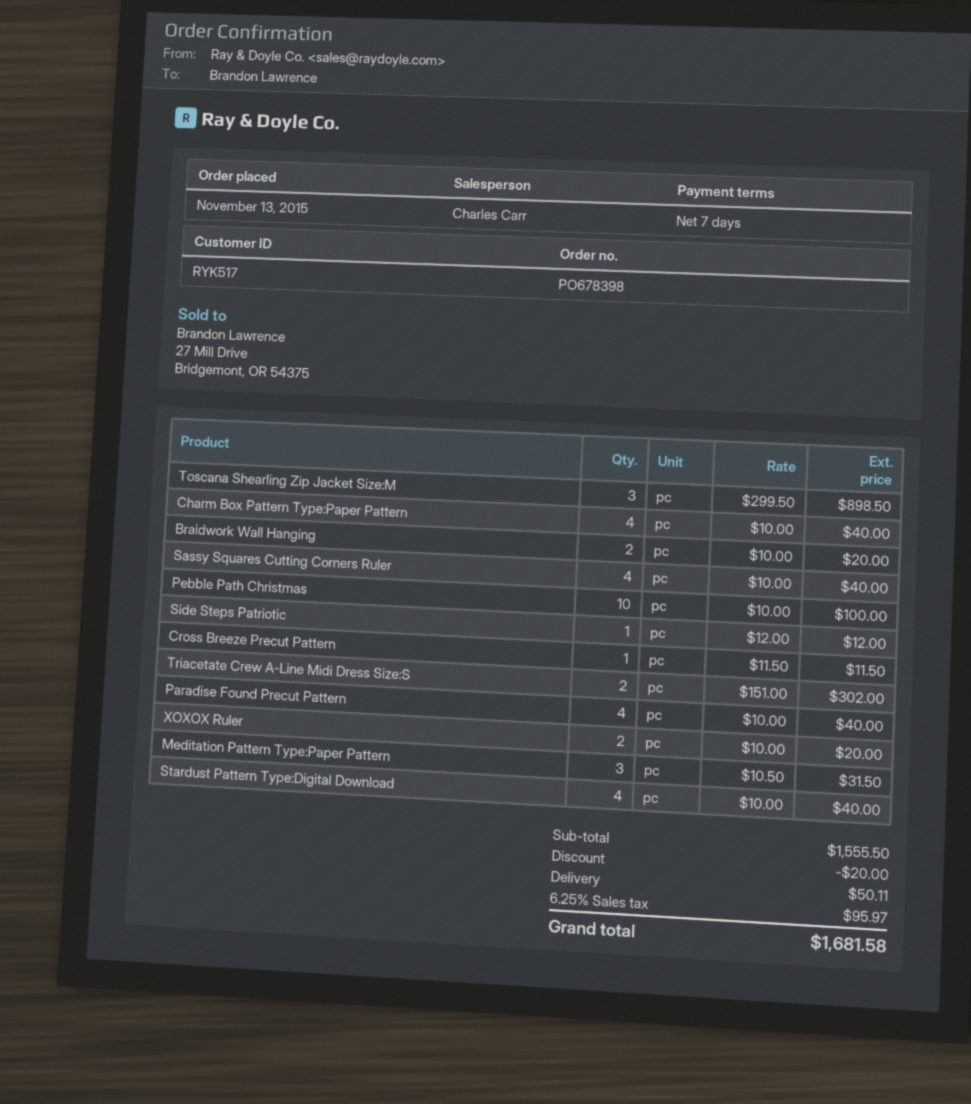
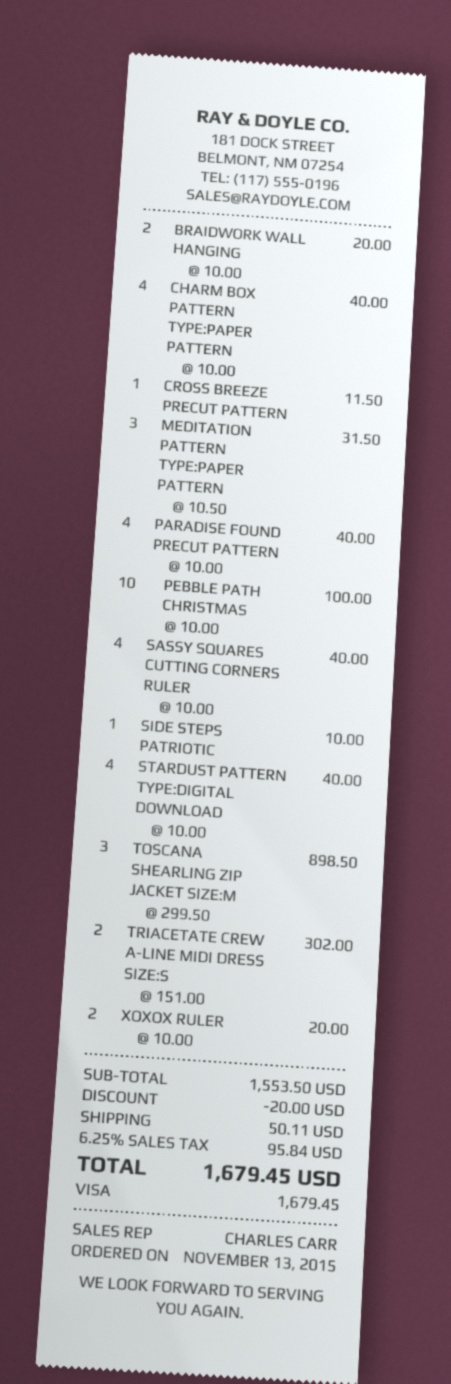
Side Steps Patriotic: 1 x 12.00 = 12.00 -> 1 x 10.00 = 10.00
subtotal: 1555.50 -> 1553.50
tax: 6.25% = 95.97 -> 6.25% = 95.84
total: 1681.58 -> 1679.45

